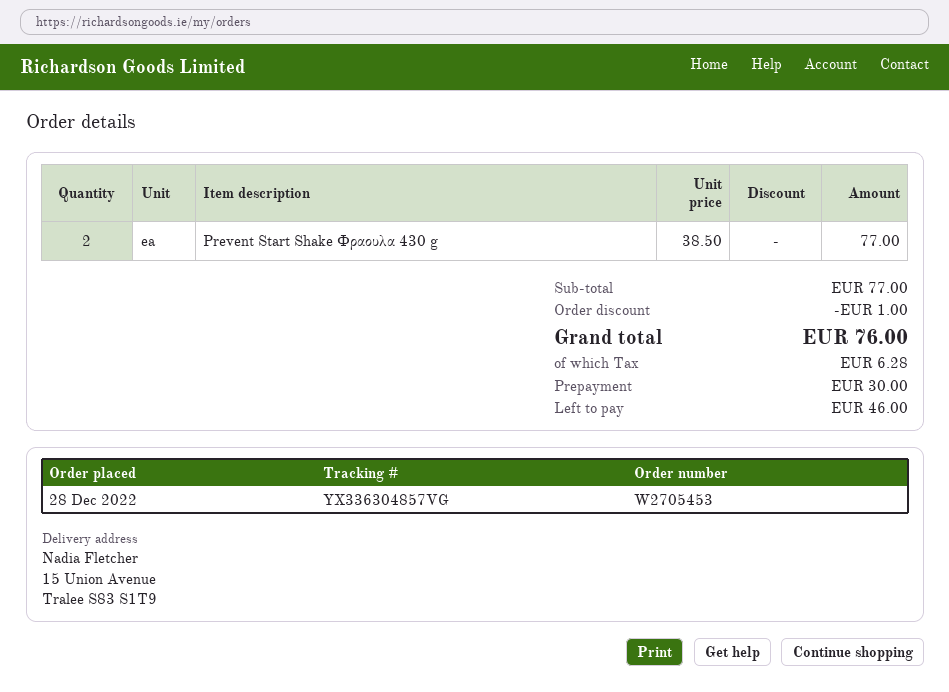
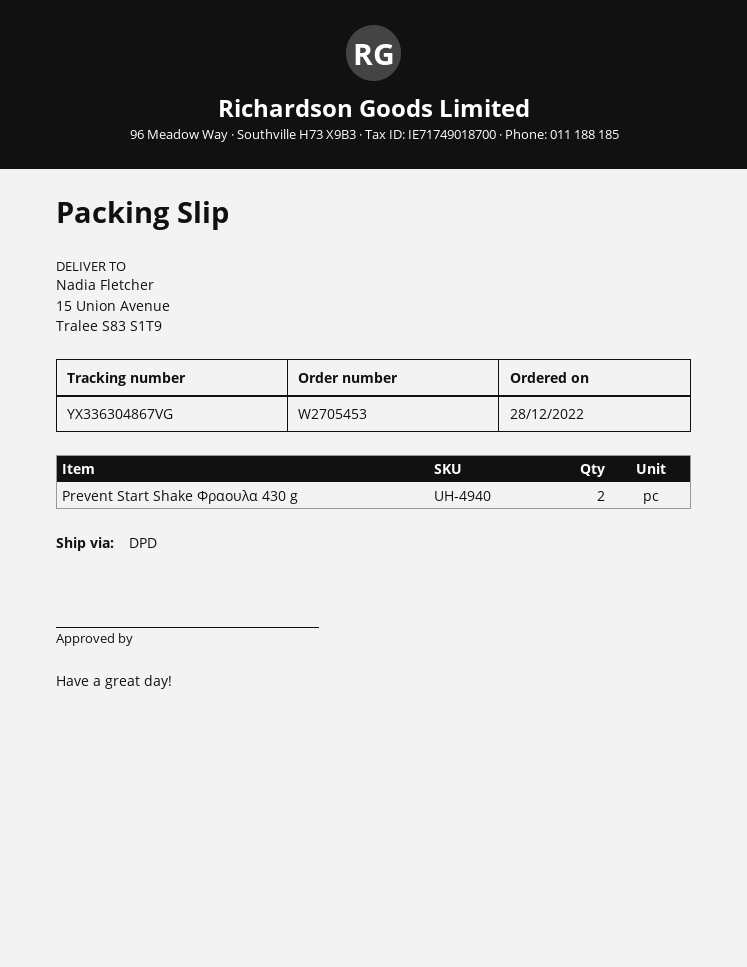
tracking number: YX336304857VG -> YX336304867VG

